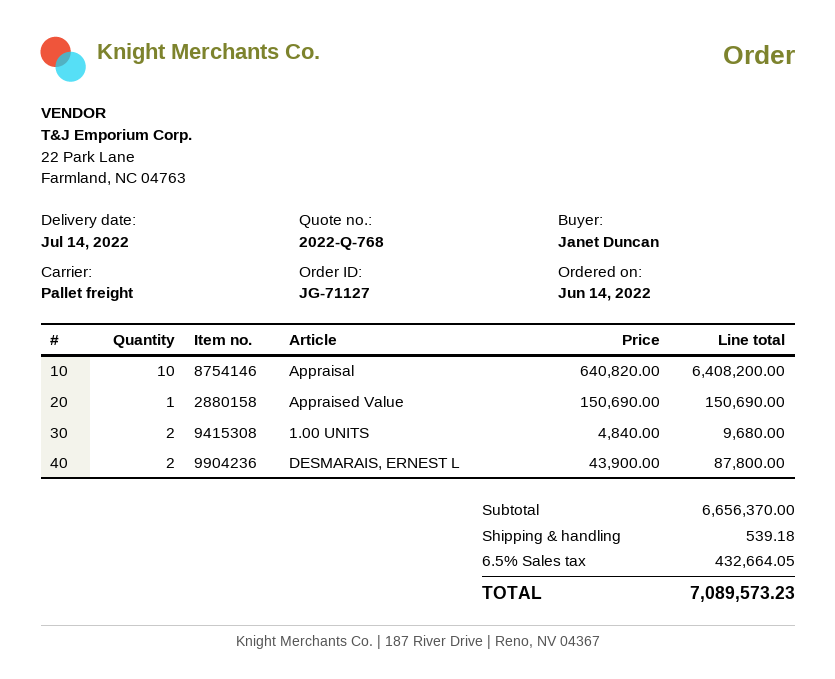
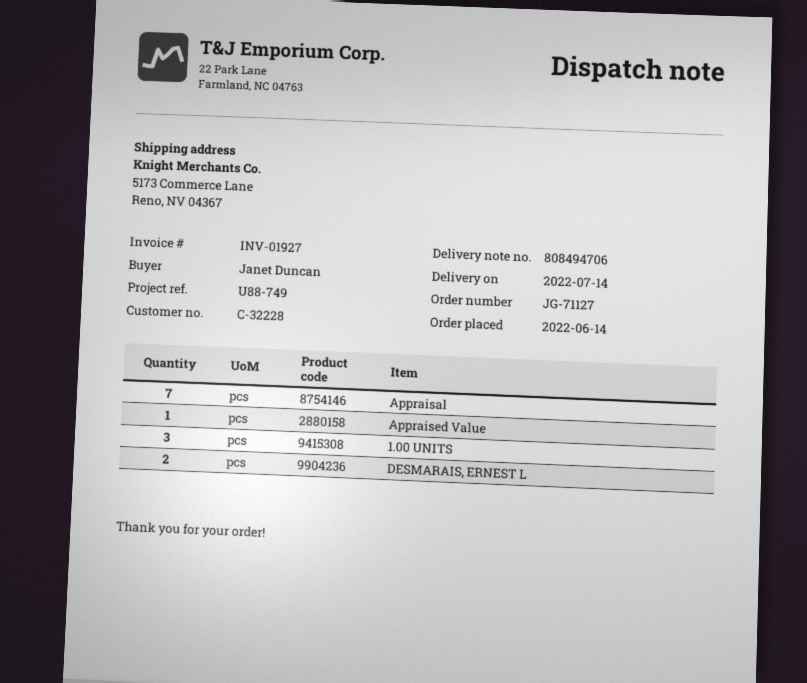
Appraisal: 10 -> 7
1.00 UNITS: 2 -> 3

